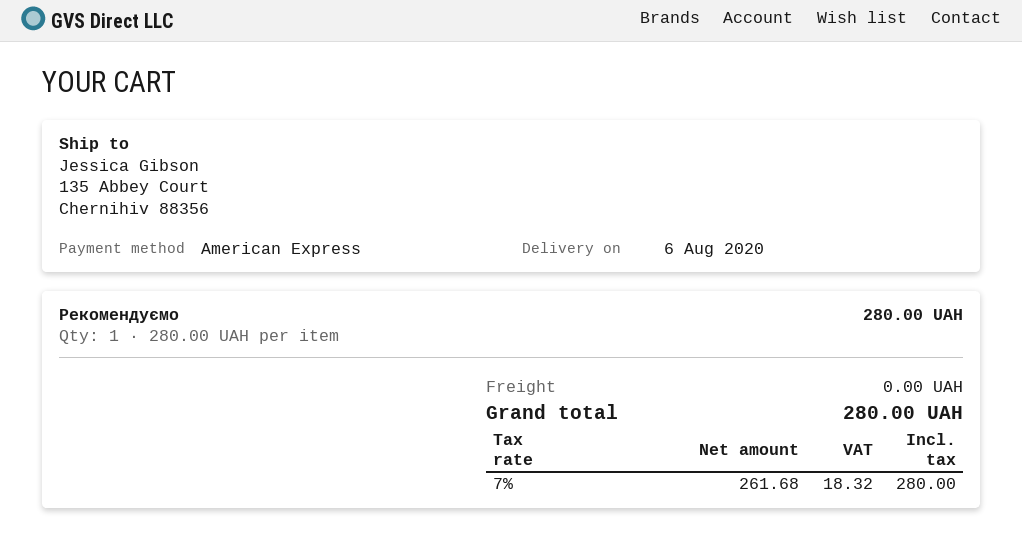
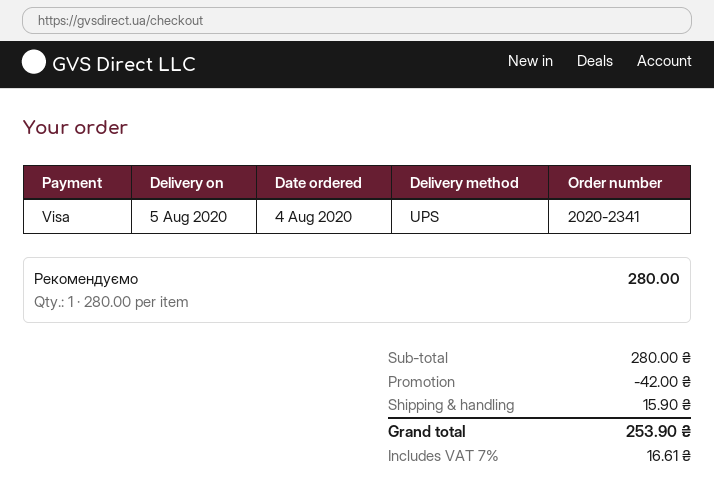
delivery date: 2020-08-06 -> 2020-08-05
payment method: American Express -> Visa
discount: none -> 42.00
shipping: 0.00 -> 15.90
tax: 7% = 18.32 -> 7% = 16.61
total: 280.00 -> 253.90

